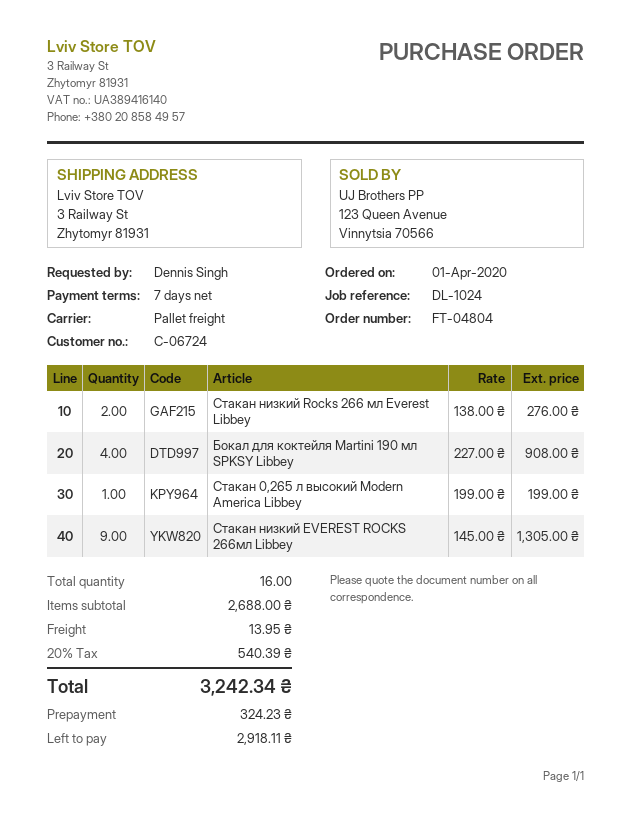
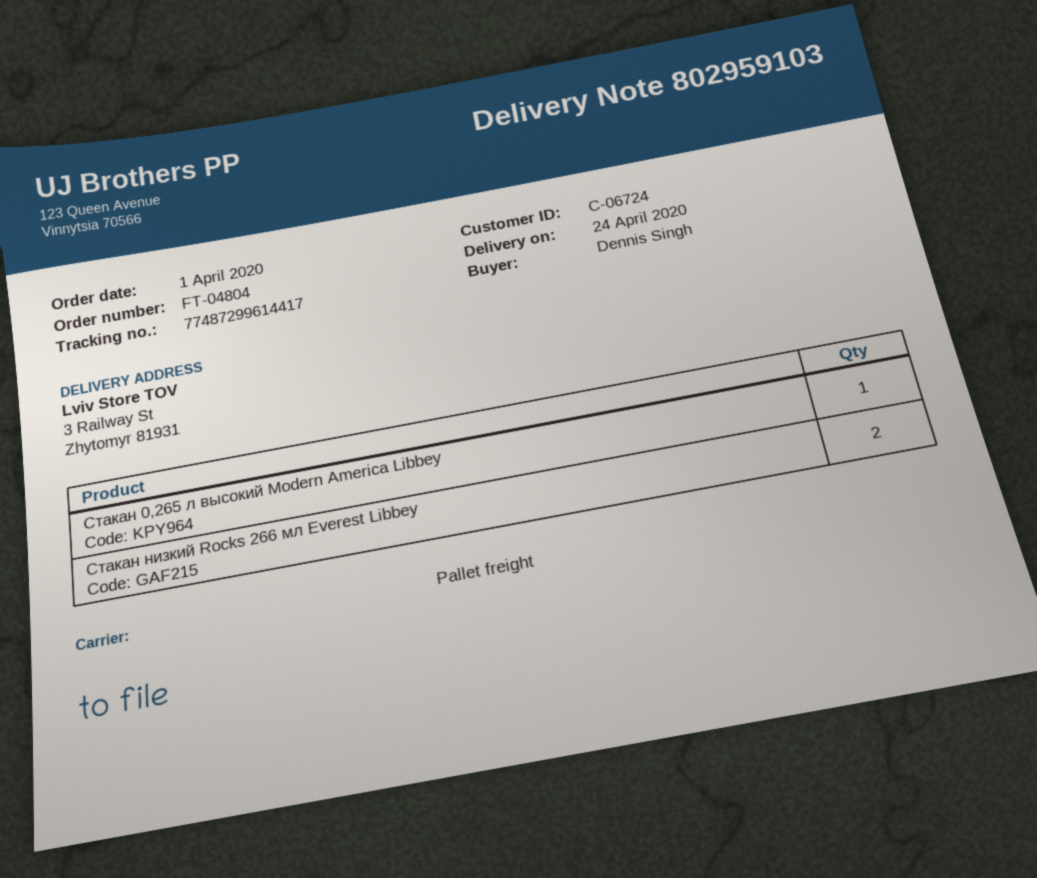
Бокал для коктейля Martini 190 мл SPKSY Libbey: 4 -> none
Стакан низкий EVEREST ROCKS 266мл Libbey: 9 -> none

